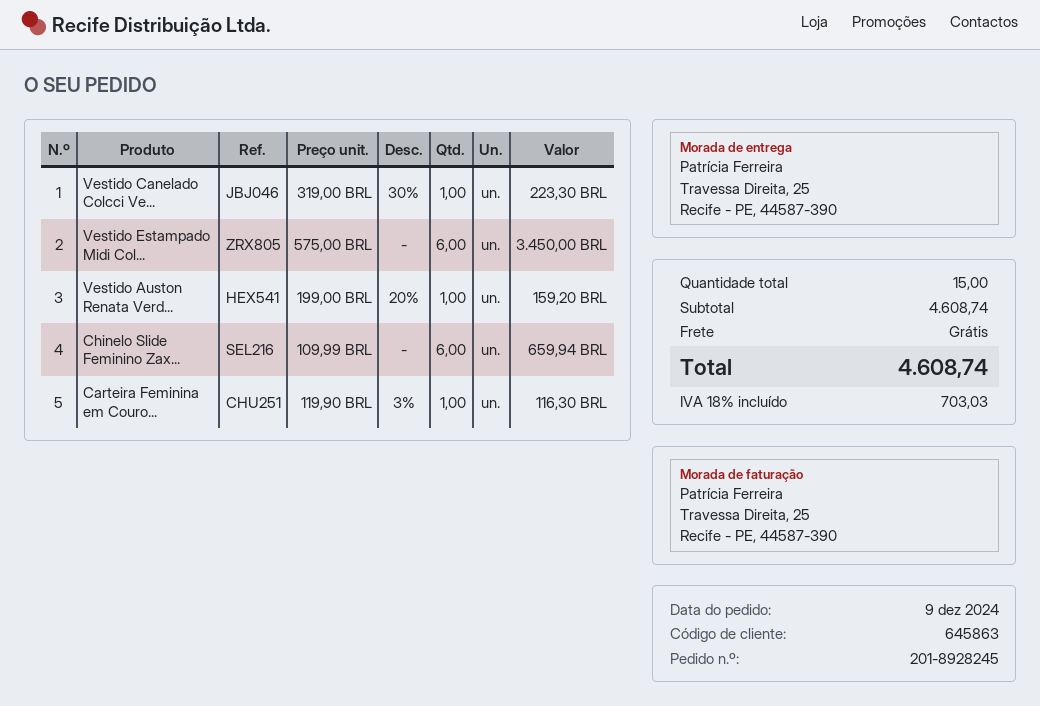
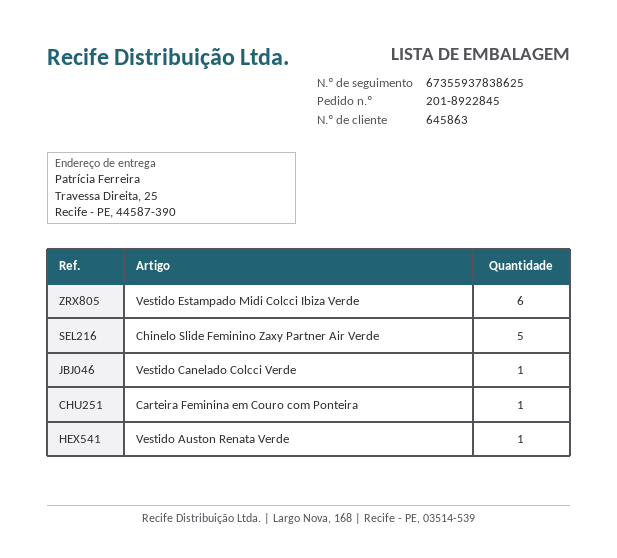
order number: 201-8928245 -> 201-8922845
Chinelo Slide Feminino Zax...: 6 -> 5

